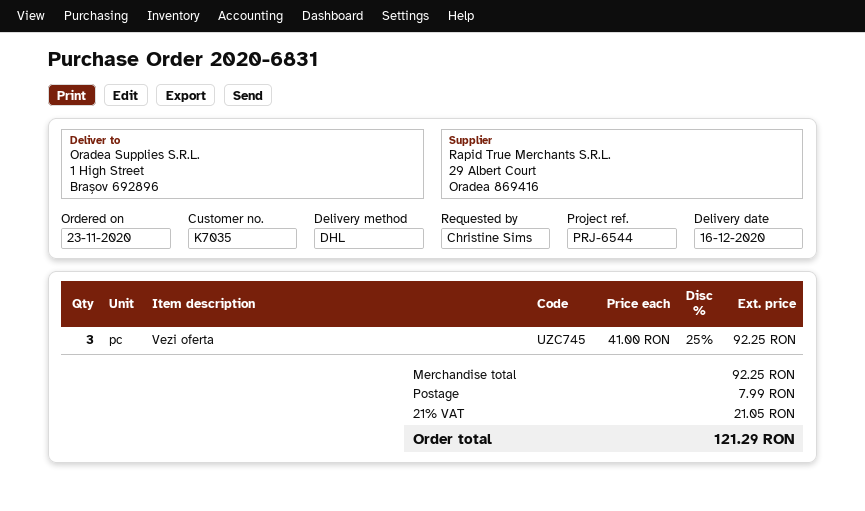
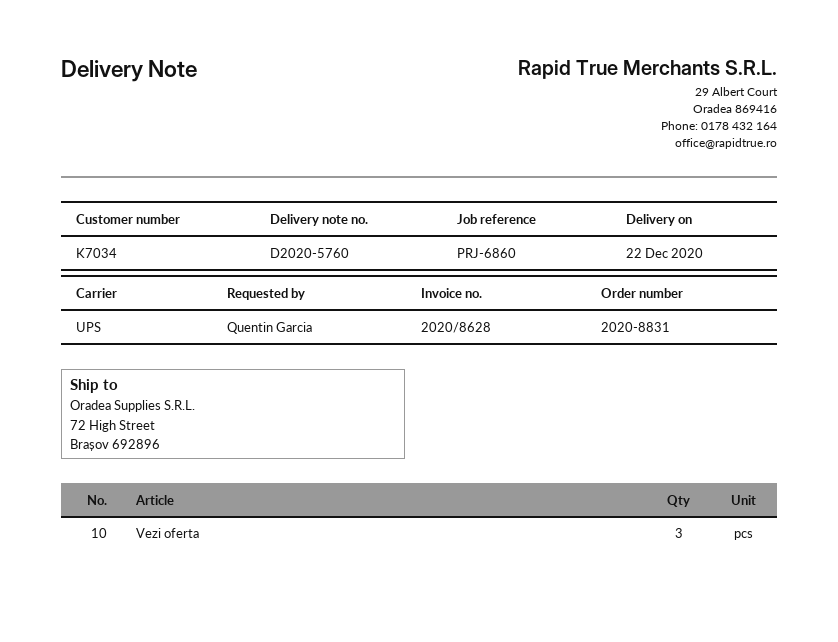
order number: 2020-6831 -> 2020-8831
delivery date: 2020-12-16 -> 2020-12-22
customer number: K7035 -> K7034
reference: PRJ-6544 -> PRJ-6860
ordered by: Christine Sims -> Quentin Garcia
shipping method: DHL -> UPS
ship to: 1 High Street, Brașov 692896 -> 72 High Street, Brașov 692896

